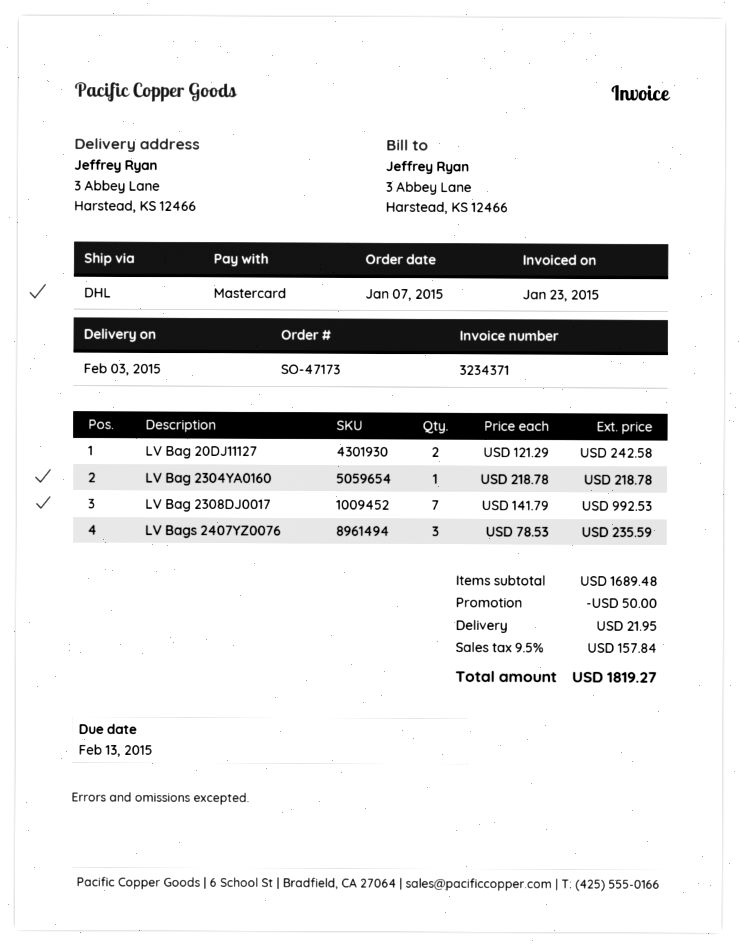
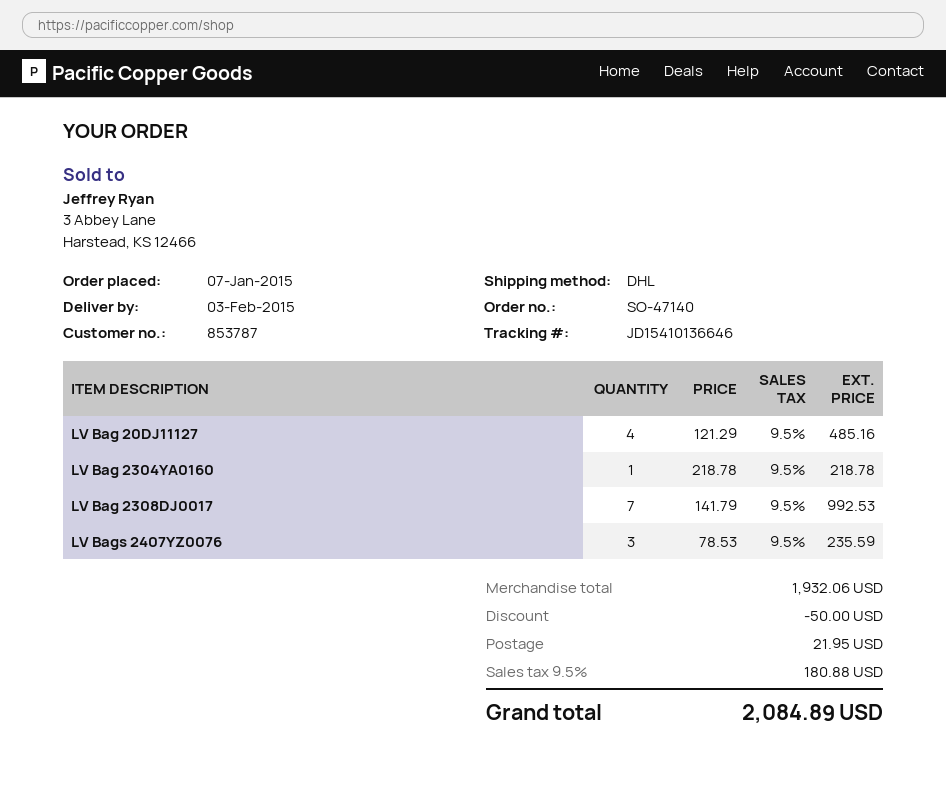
order number: SO-47173 -> SO-47140
LV Bag 20DJ11127: 2 x 121.29 = 242.58 -> 4 x 121.29 = 485.16
subtotal: 1689.48 -> 1932.06
tax: 9.5% = 157.84 -> 9.5% = 180.88
total: 1819.27 -> 2084.89

